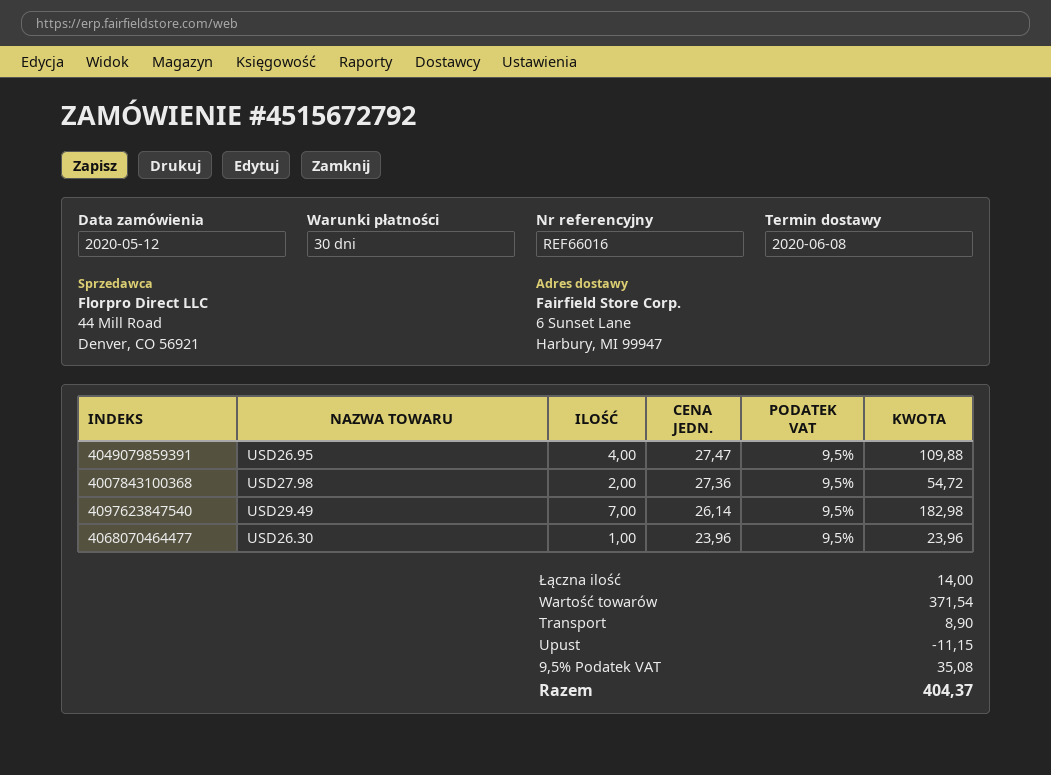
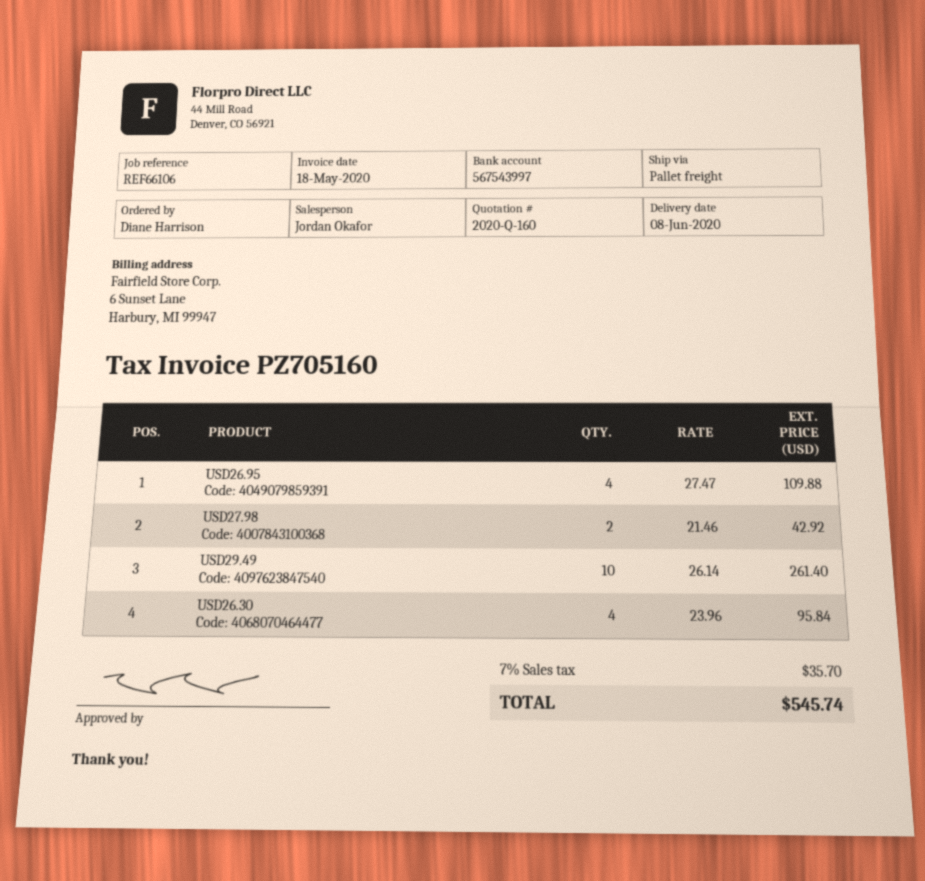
reference: REF66016 -> REF66106
USD27.98: 2 x 27.36 = 54.72 -> 2 x 21.46 = 42.92
USD29.49: 7 x 26.14 = 182.98 -> 10 x 26.14 = 261.40
USD26.30: 1 x 23.96 = 23.96 -> 4 x 23.96 = 95.84
discount: 11.15 -> none
shipping: 8.90 -> none
tax: 9.5% = 35.08 -> 7% = 35.70
total: 404.37 -> 545.74

